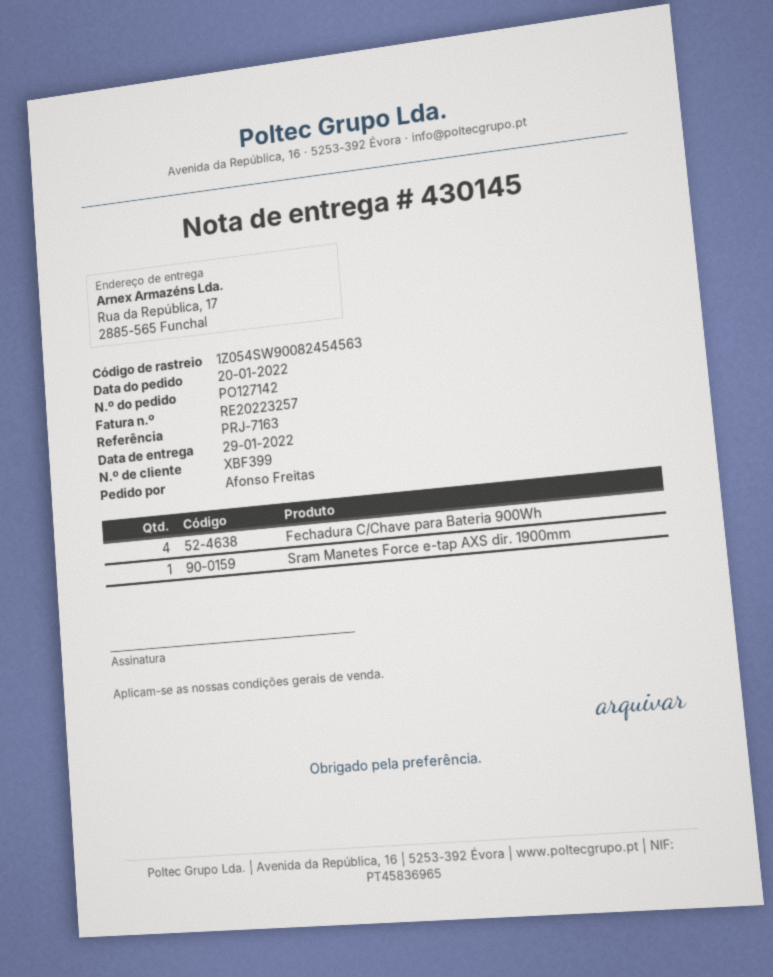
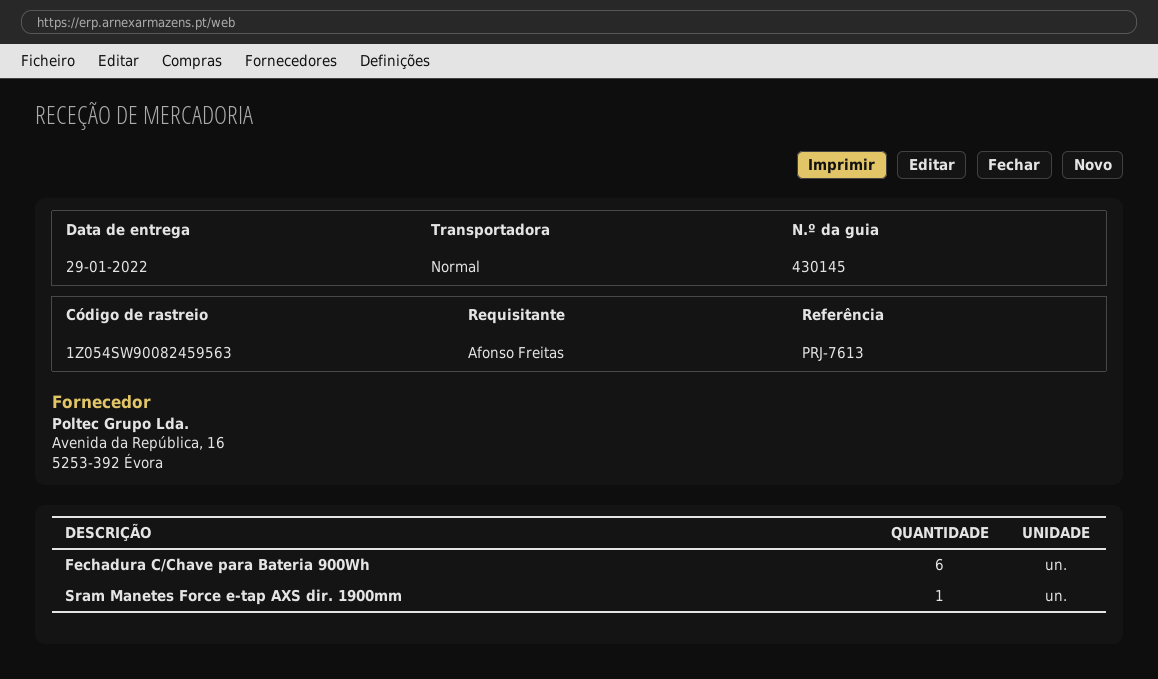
reference: PRJ-7163 -> PRJ-7613
tracking number: 1Z054SW90082454563 -> 1Z054SW90082459563
Fechadura C/Chave para Bateria 900Wh: 4 -> 6

